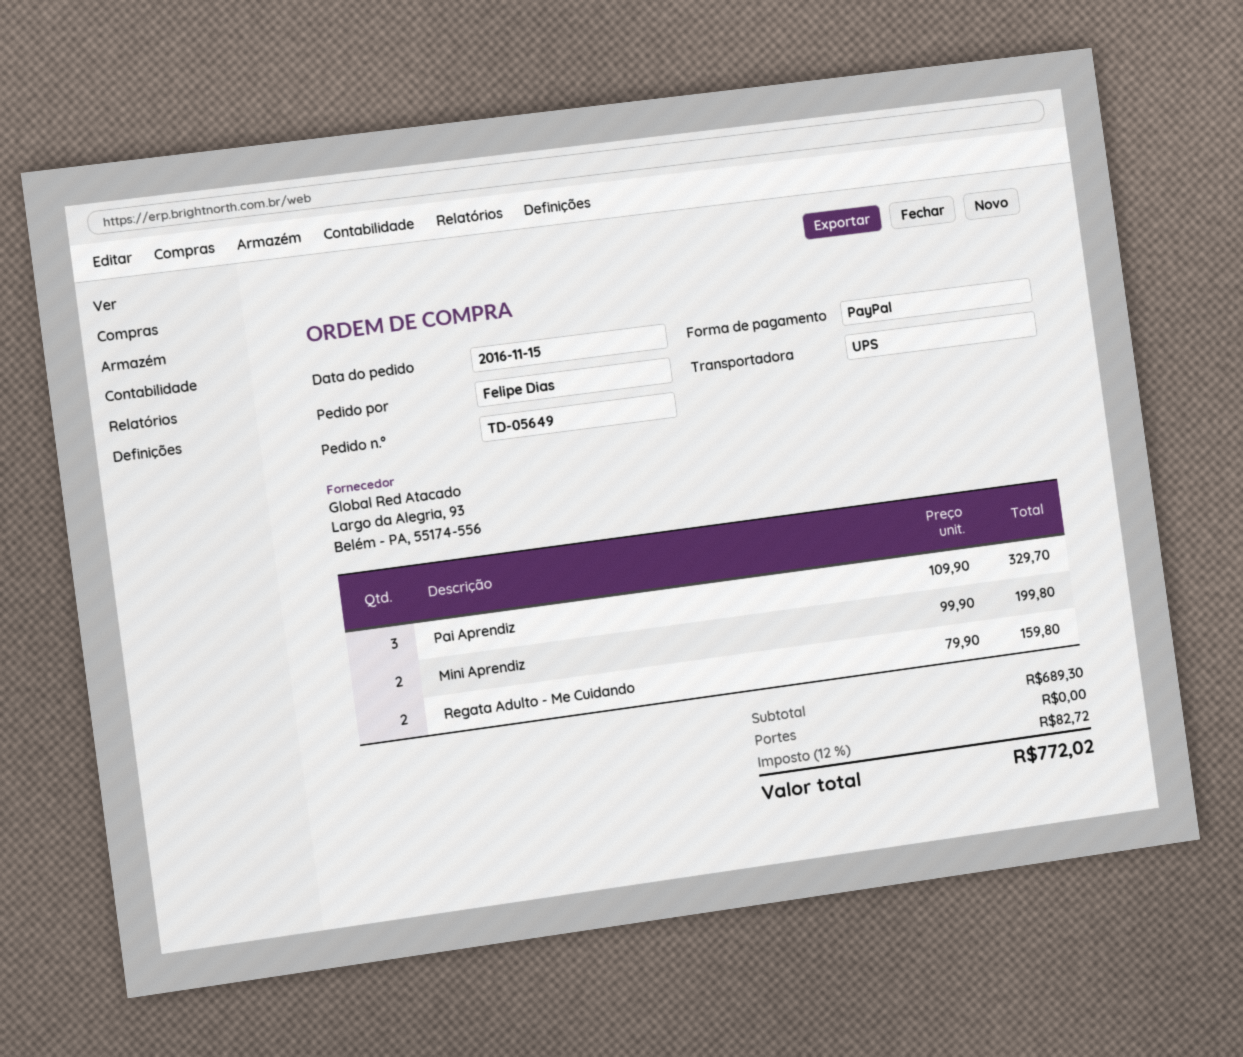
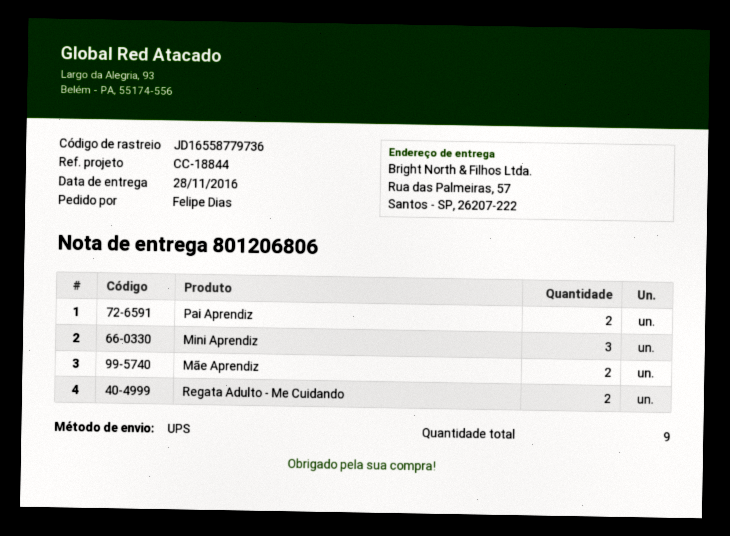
Pai Aprendiz: 3 -> 2
Mini Aprendiz: 2 -> 3
Mãe Aprendiz: none -> 2

